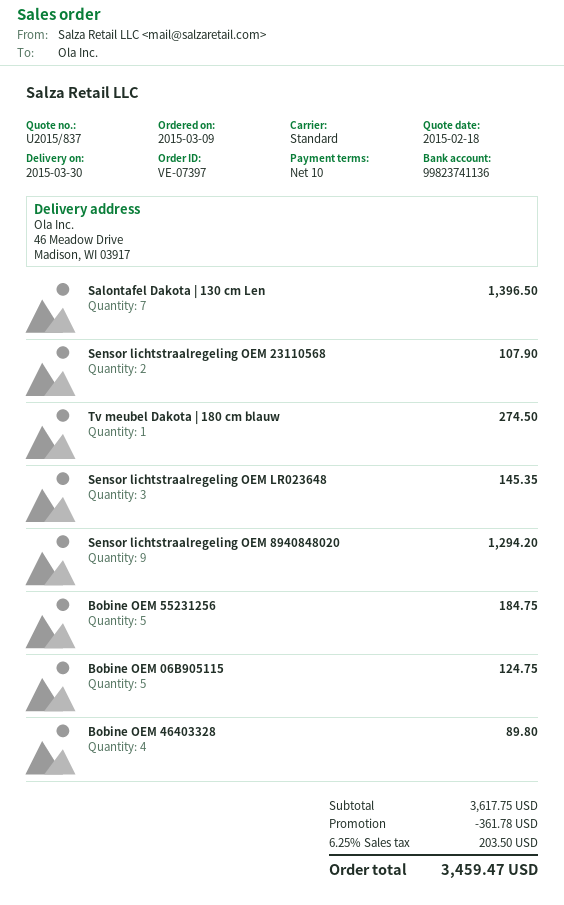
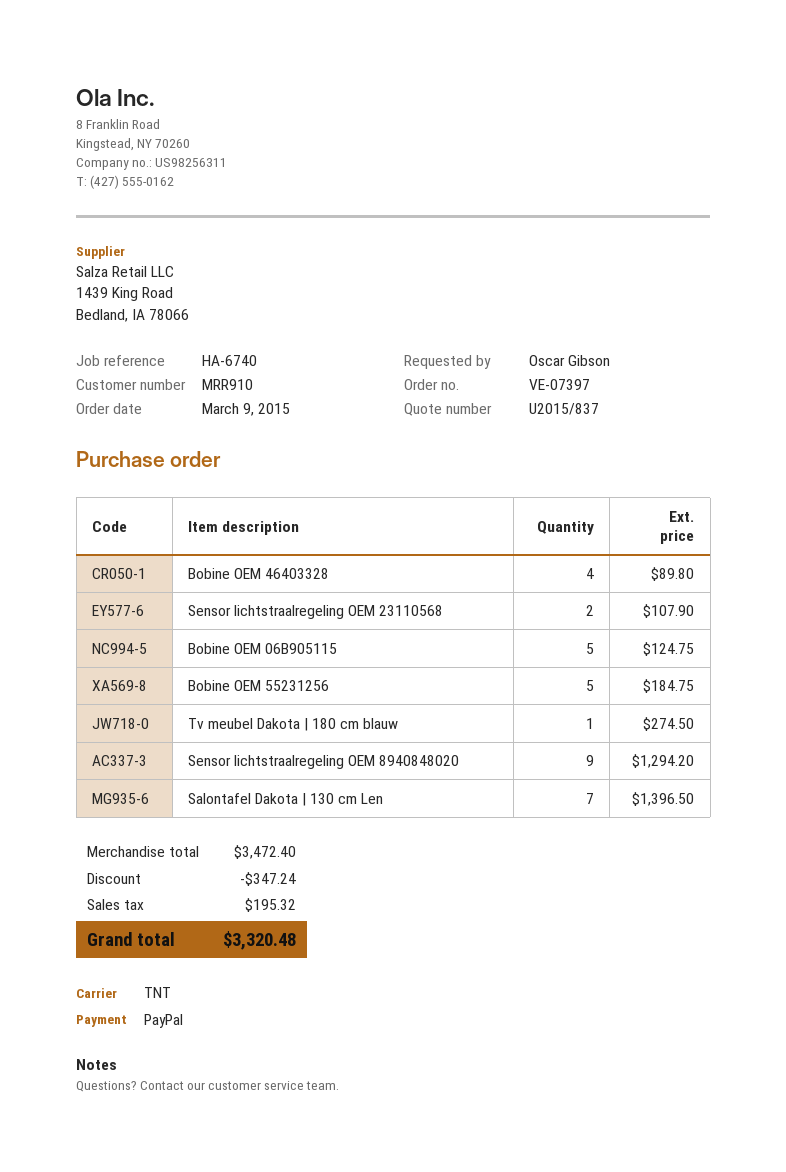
shipping method: standard -> TNT
Sensor lichtstraalregeling OEM LR023648: 3 for 145.35 -> none
subtotal: 3617.75 -> 3472.40
discount: 361.78 -> 347.24
tax: 203.50 -> 195.32
total: 3459.47 -> 3320.48

